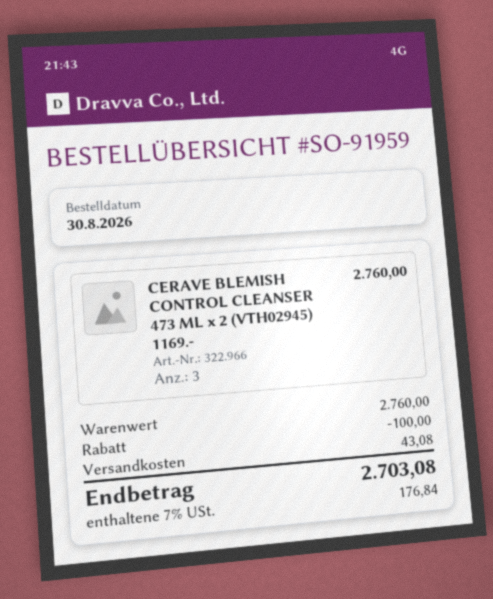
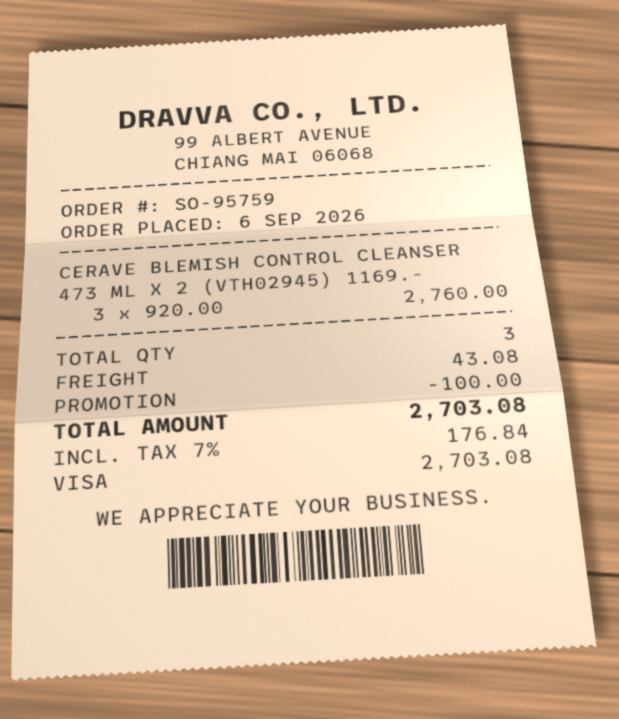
order number: SO-91959 -> SO-95759
order date: 2026-08-30 -> 2026-09-06

